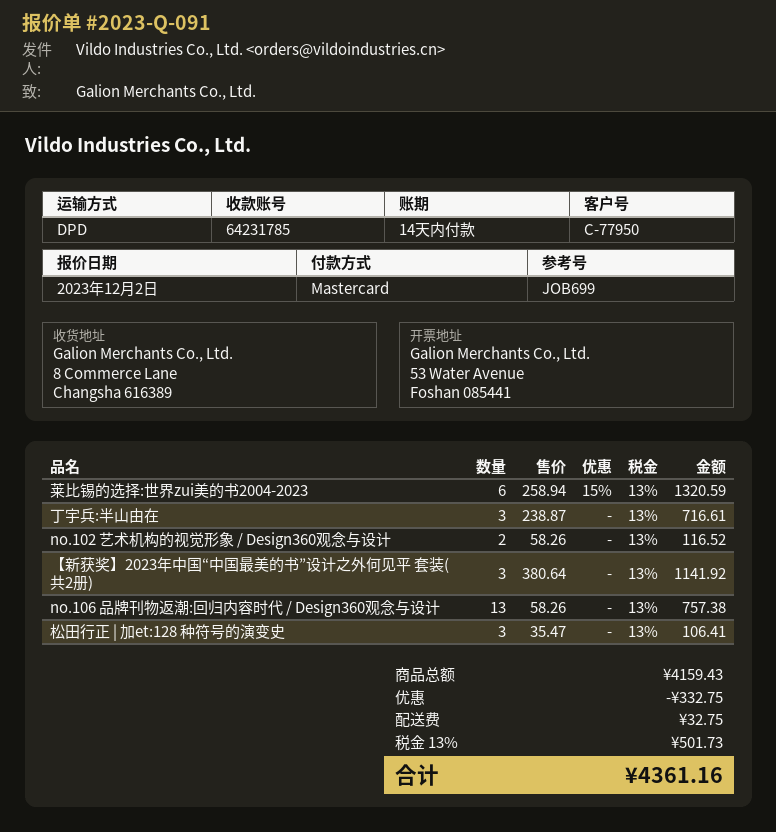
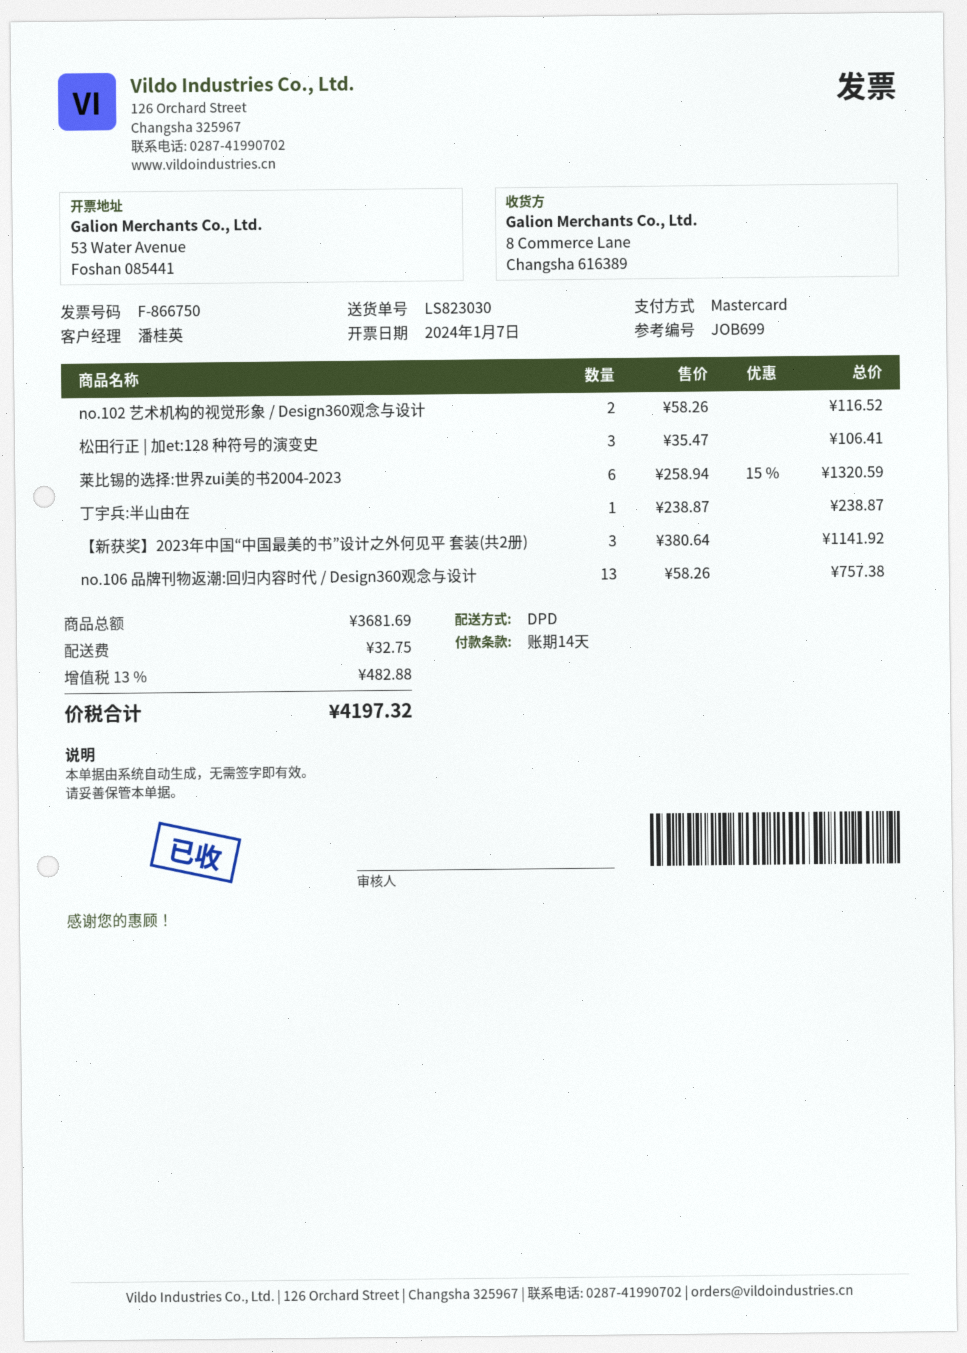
丁宇兵:半山由在: 3 x 238.87 = 716.61 -> 1 x 238.87 = 238.87
subtotal: 4159.43 -> 3681.69
discount: 332.75 -> none
tax: 13% = 501.73 -> 13% = 482.88
total: 4361.16 -> 4197.32

